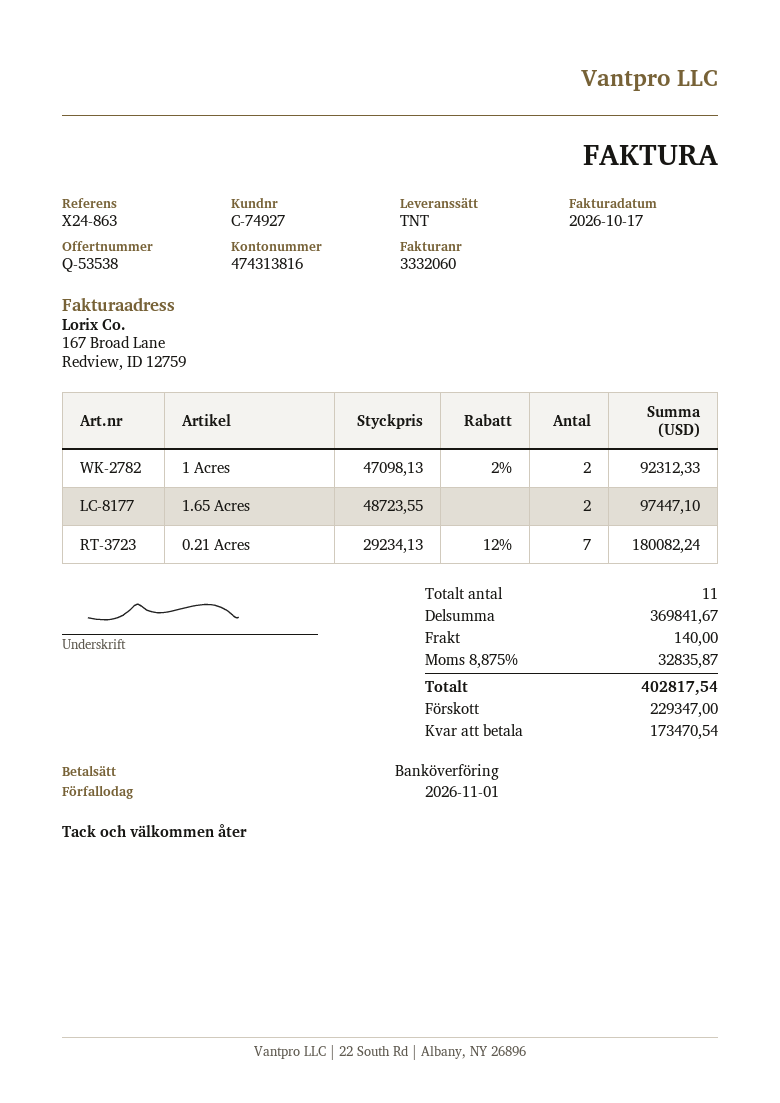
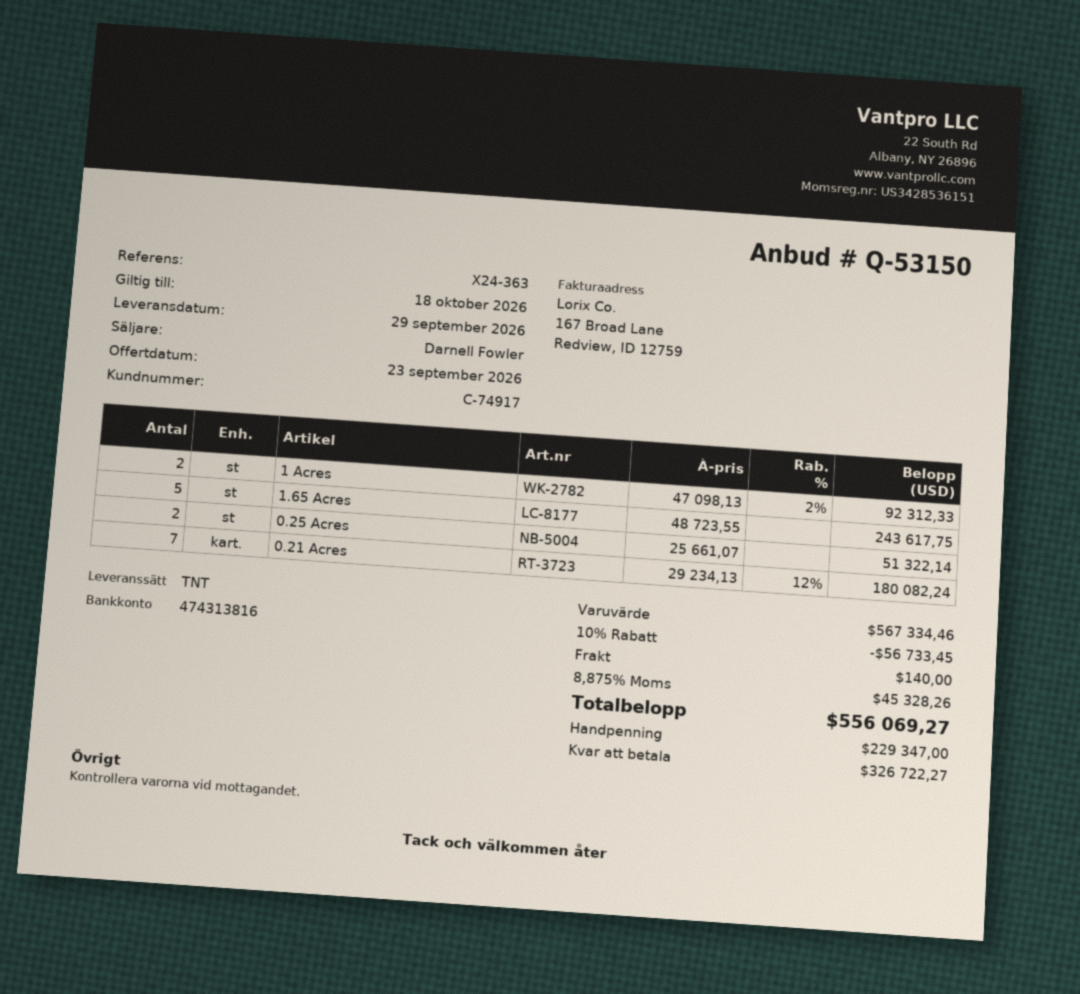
quote number: Q-53538 -> Q-53150
customer number: C-74927 -> C-74917
reference: X24-863 -> X24-363
1.65 Acres: 2 x 48723.55 = 97447.10 -> 5 x 48723.55 = 243617.75
0.25 Acres: none -> 2 x 25661.07 = 51322.14
subtotal: 369841.67 -> 567334.46
discount: none -> 10% = 56733.45
tax: 8.875% = 32835.87 -> 8.875% = 45328.26
total: 402817.54 -> 556069.27
balance: 173470.54 -> 326722.27

